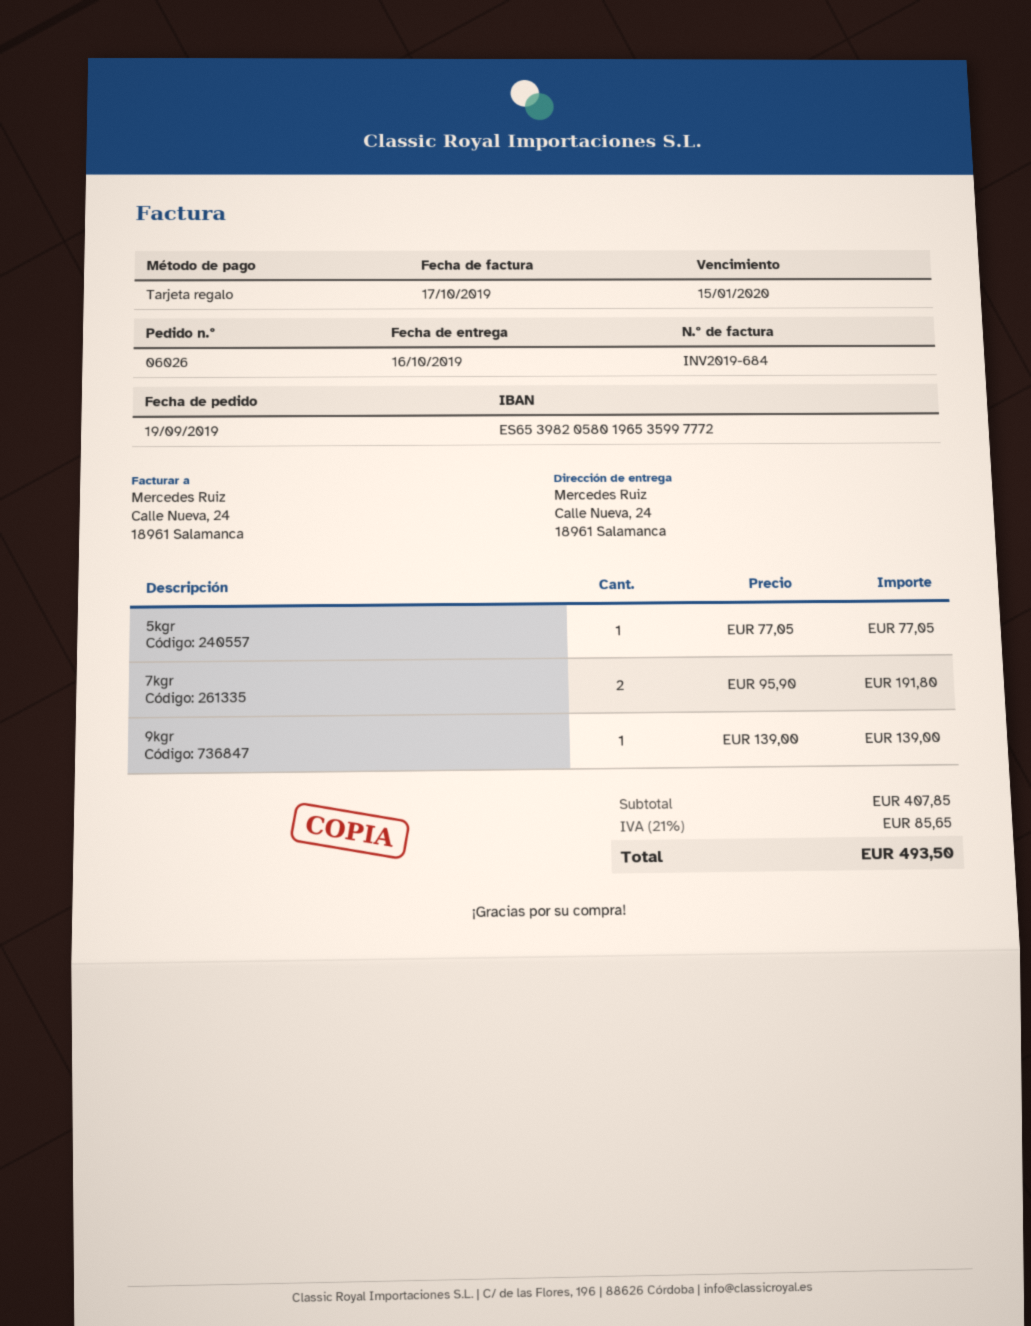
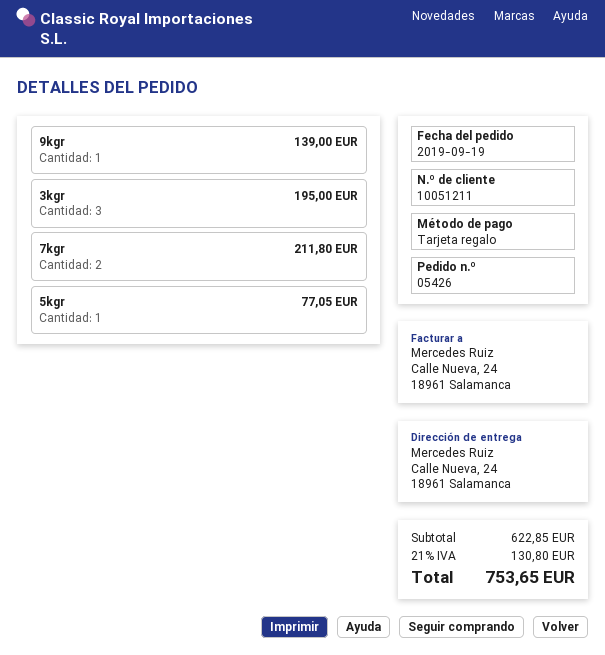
order number: 06026 -> 05426
7kgr: 2 for 191.80 -> 2 for 211.80
3kgr: none -> 3 for 195.00
subtotal: 407.85 -> 622.85
tax: 21% = 85.65 -> 21% = 130.80
total: 493.50 -> 753.65

